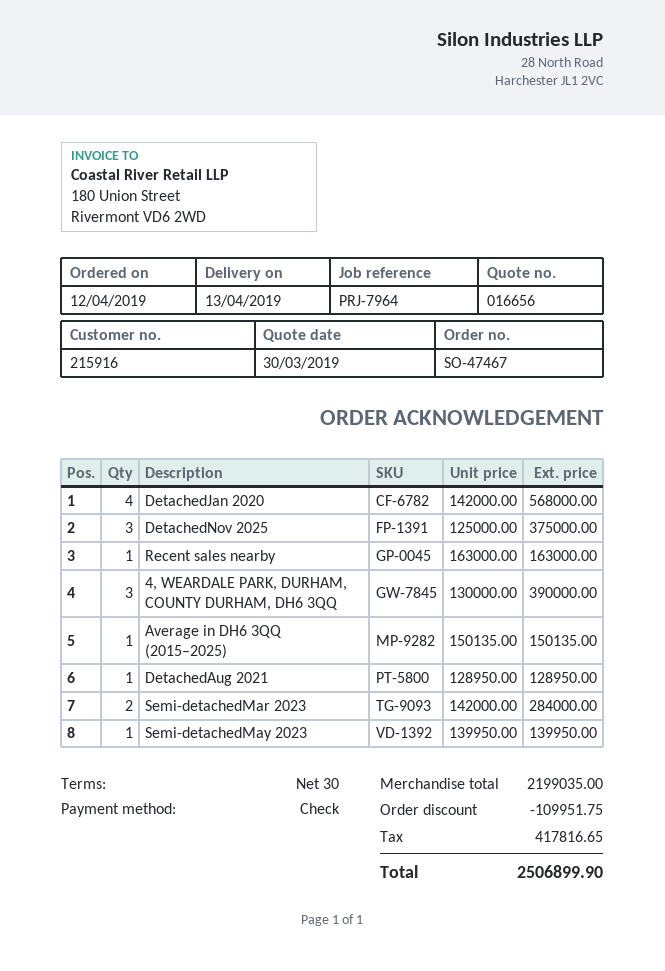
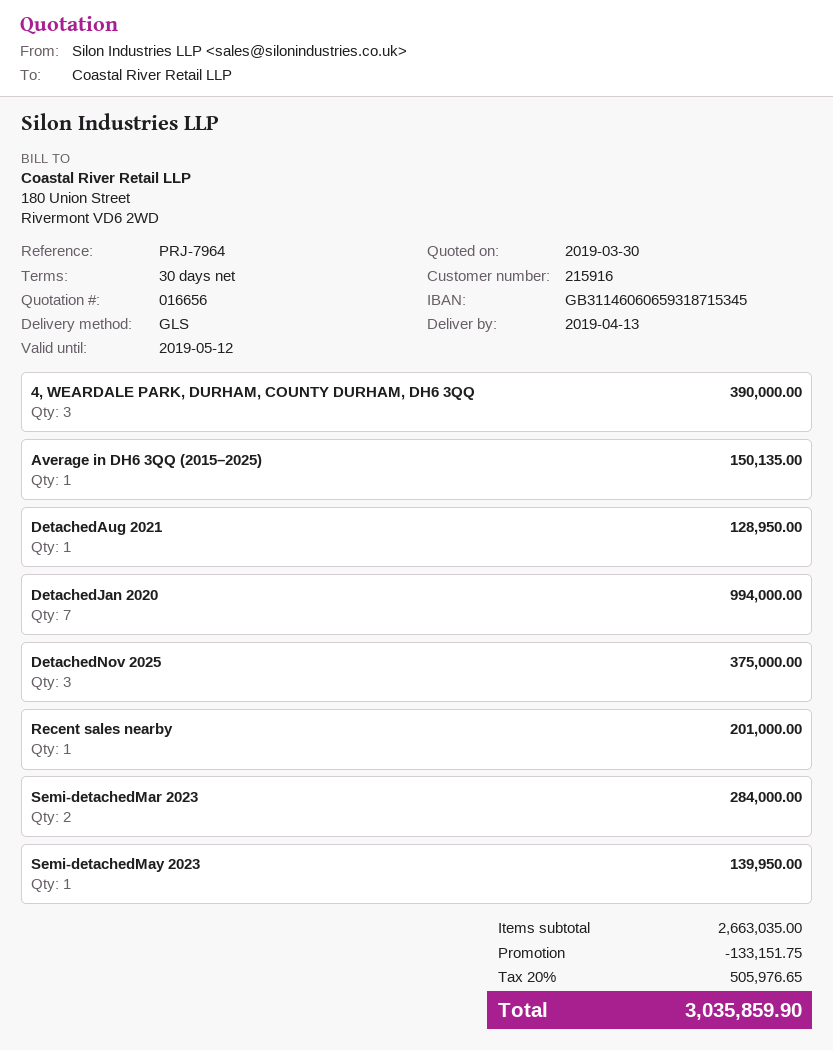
DetachedJan 2020: 4 for 568000.00 -> 7 for 994000.00
Recent sales nearby: 1 for 163000.00 -> 1 for 201000.00
subtotal: 2199035.00 -> 2663035.00
discount: 109951.75 -> 133151.75
tax: 417816.65 -> 505976.65
total: 2506899.90 -> 3035859.90

